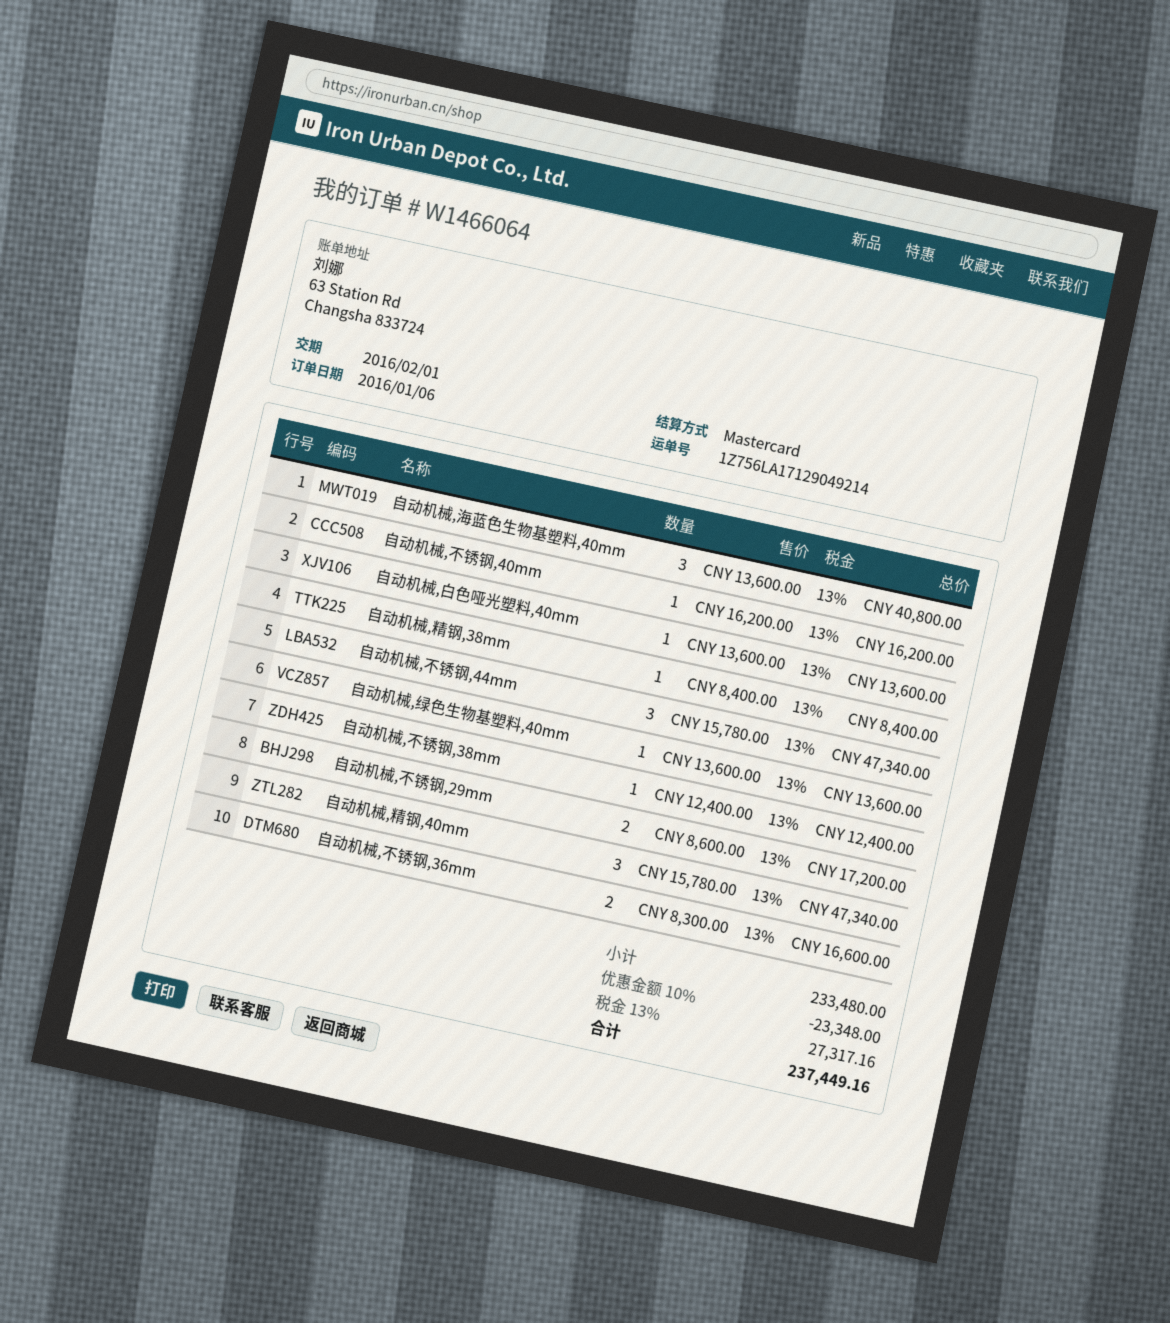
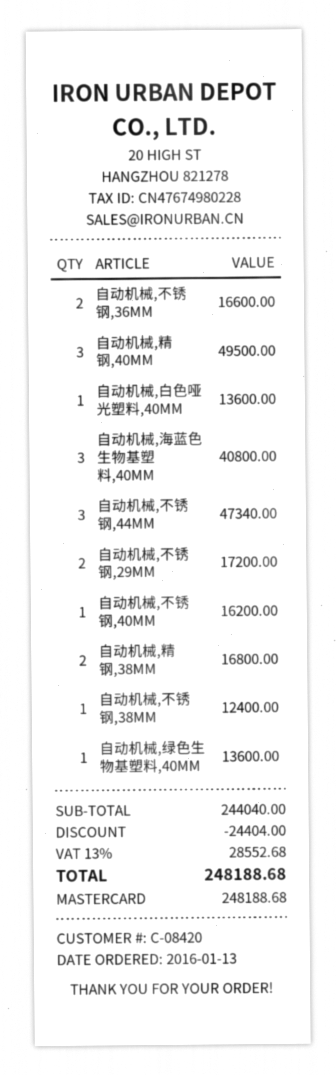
order date: 2016-01-06 -> 2016-01-13
自动机械,精钢,38mm: 1 for 8400.00 -> 2 for 16800.00
自动机械,精钢,40mm: 3 for 47340.00 -> 3 for 49500.00
subtotal: 233480.00 -> 244040.00
discount: 23348.00 -> 24404.00
tax: 13% = 27317.16 -> 13% = 28552.68
total: 237449.16 -> 248188.68

